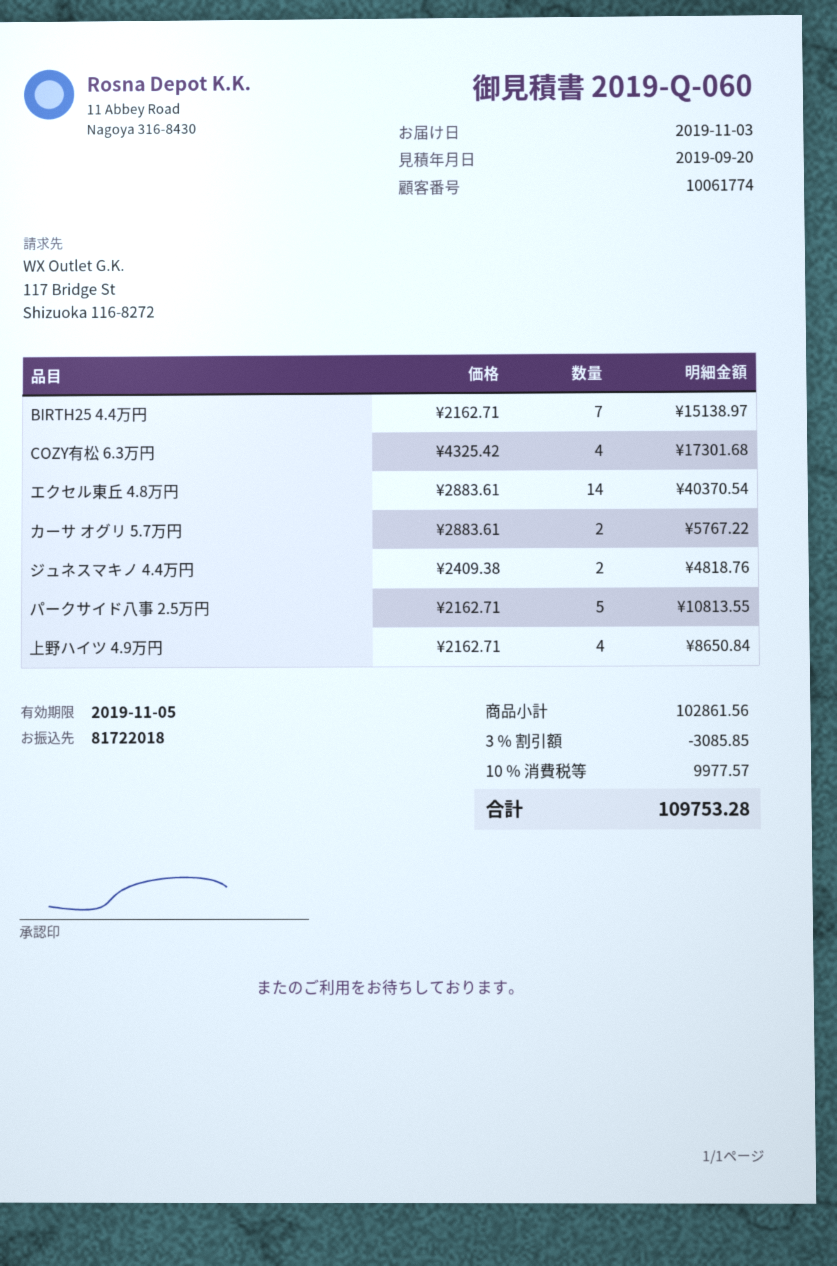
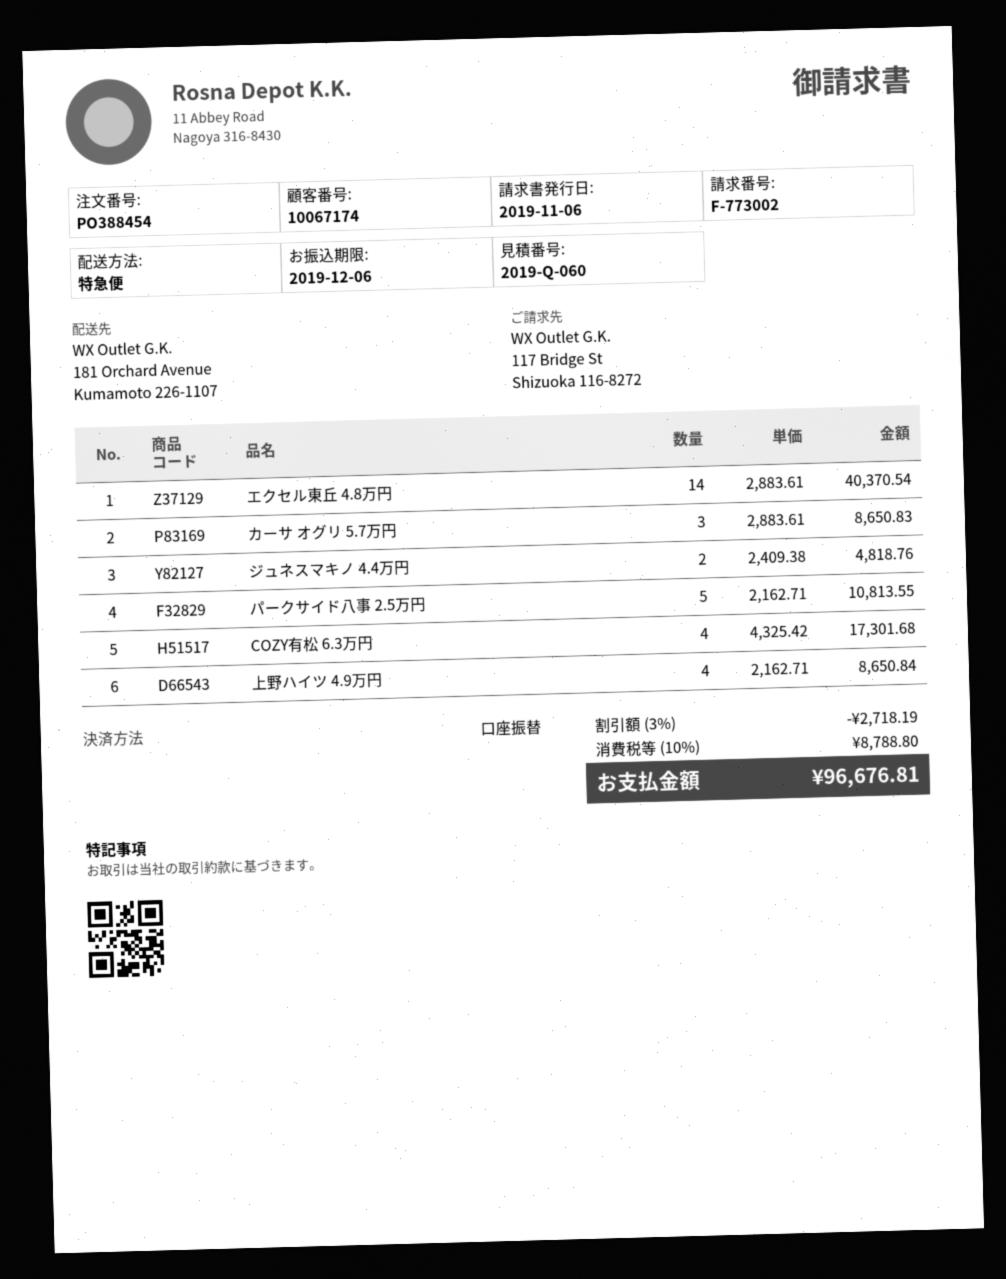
customer number: 10061774 -> 10067174
BIRTH25 4.4万円: 7 x 2162.71 = 15138.97 -> none
カーサ オグリ 5.7万円: 2 x 2883.61 = 5767.22 -> 3 x 2883.61 = 8650.83
discount: 3% = 3085.85 -> 3% = 2718.19
tax: 10% = 9977.57 -> 10% = 8788.80
total: 109753.28 -> 96676.81

